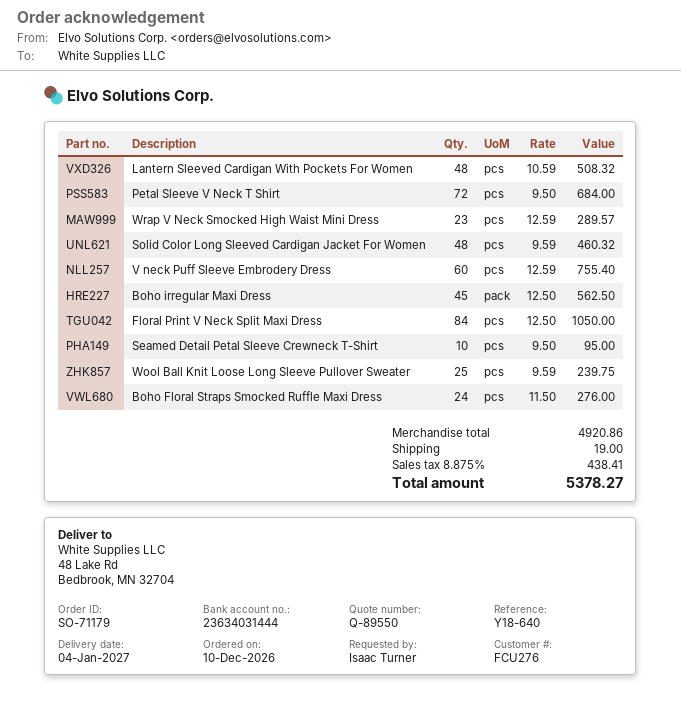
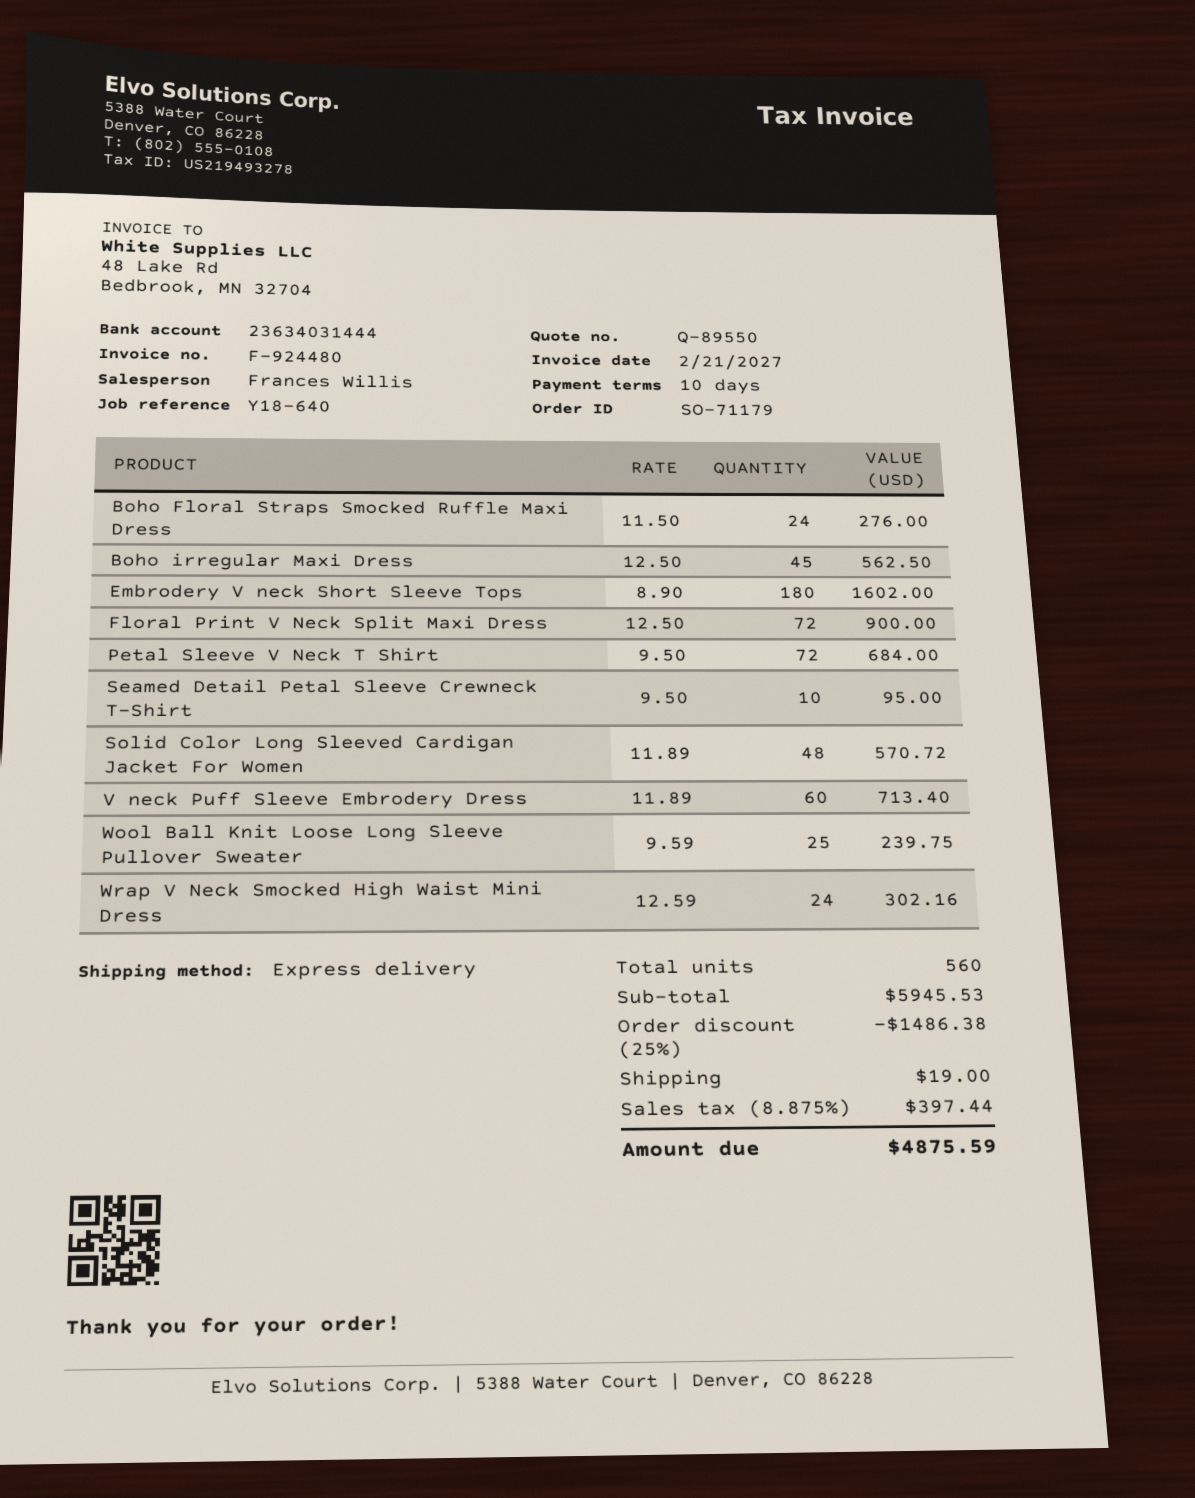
Lantern Sleeved Cardigan With Pockets For Women: 48 x 10.59 = 508.32 -> none
Wrap V Neck Smocked High Waist Mini Dress: 23 x 12.59 = 289.57 -> 24 x 12.59 = 302.16
Solid Color Long Sleeved Cardigan Jacket For Women: 48 x 9.59 = 460.32 -> 48 x 11.89 = 570.72
V neck Puff Sleeve Embrodery Dress: 60 x 12.59 = 755.40 -> 60 x 11.89 = 713.40
Floral Print V Neck Split Maxi Dress: 84 x 12.50 = 1050.00 -> 72 x 12.50 = 900.00
Embrodery V neck Short Sleeve Tops: none -> 180 x 8.90 = 1602.00
subtotal: 4920.86 -> 5945.53
discount: none -> 25% = 1486.38
tax: 8.875% = 438.41 -> 8.875% = 397.44
total: 5378.27 -> 4875.59

